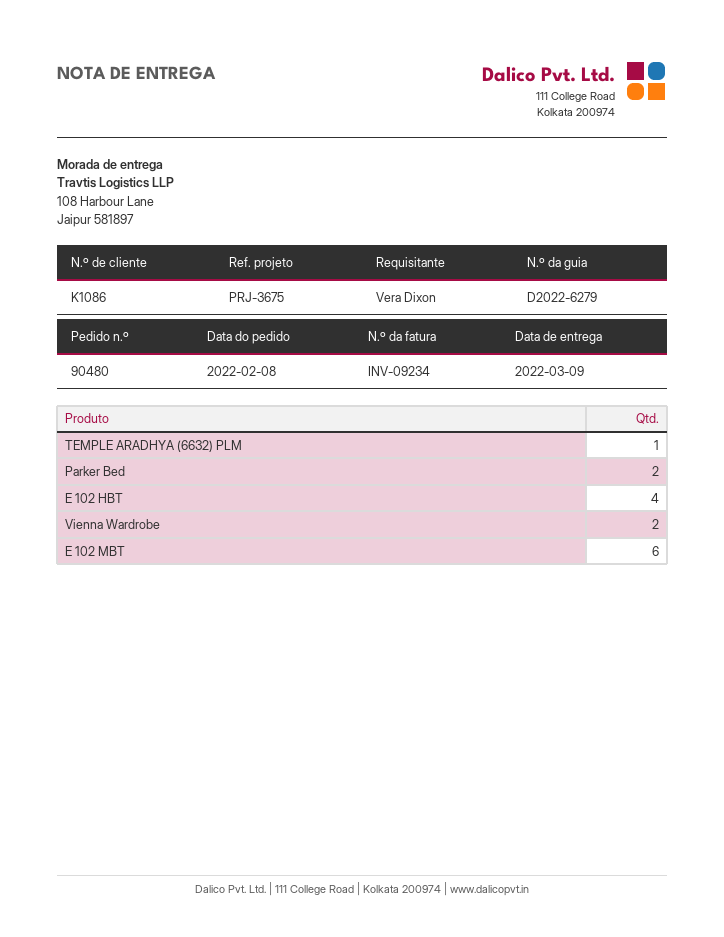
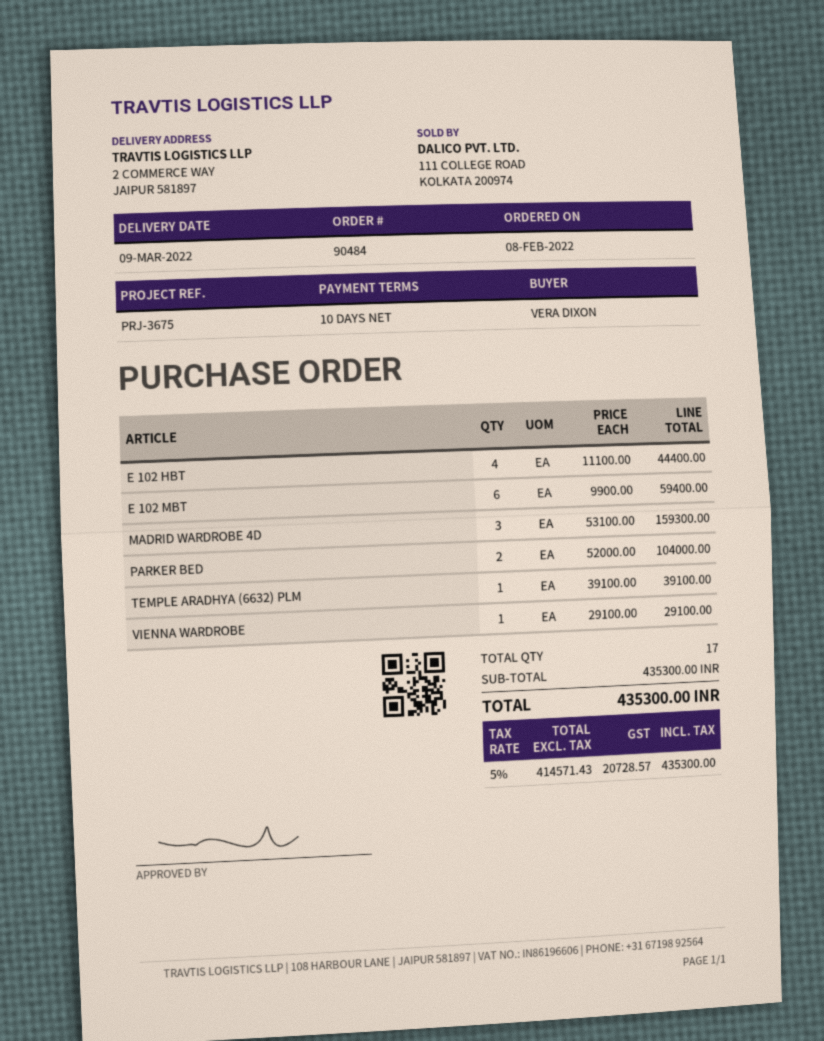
order number: 90480 -> 90484
ship to: 108 Harbour Lane, Jaipur 581897 -> 2 COMMERCE WAY, JAIPUR 581897
Vienna Wardrobe: 2 -> 1
MADRID WARDROBE 4D: none -> 3

